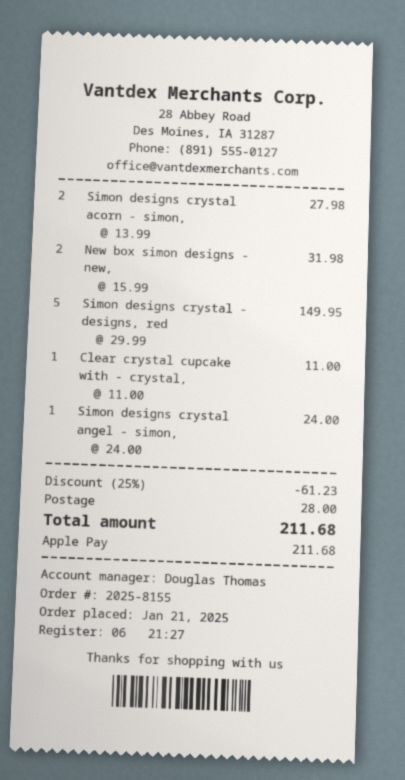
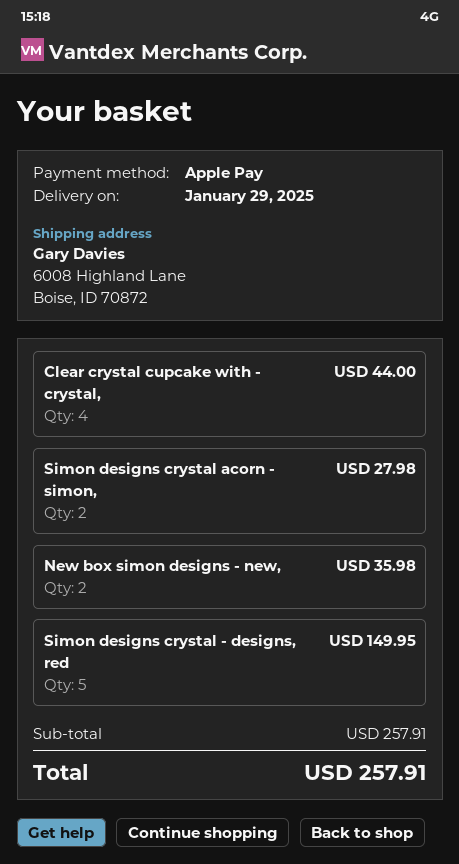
New box simon designs - new,: 2 for 31.98 -> 2 for 35.98
Clear crystal cupcake with - crystal,: 1 for 11.00 -> 4 for 44.00
Simon designs crystal angel - simon,: 1 for 24.00 -> none
discount: 25% = 61.23 -> none
shipping: 28.00 -> none
total: 211.68 -> 257.91

